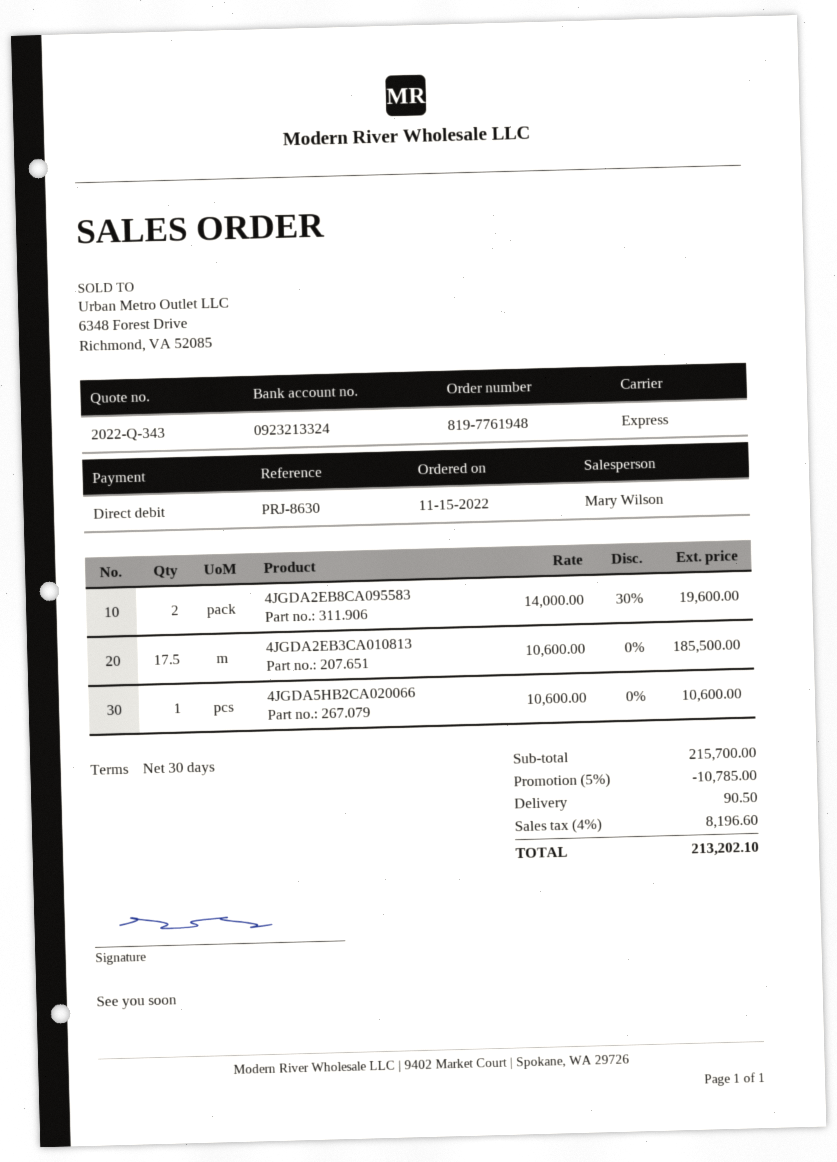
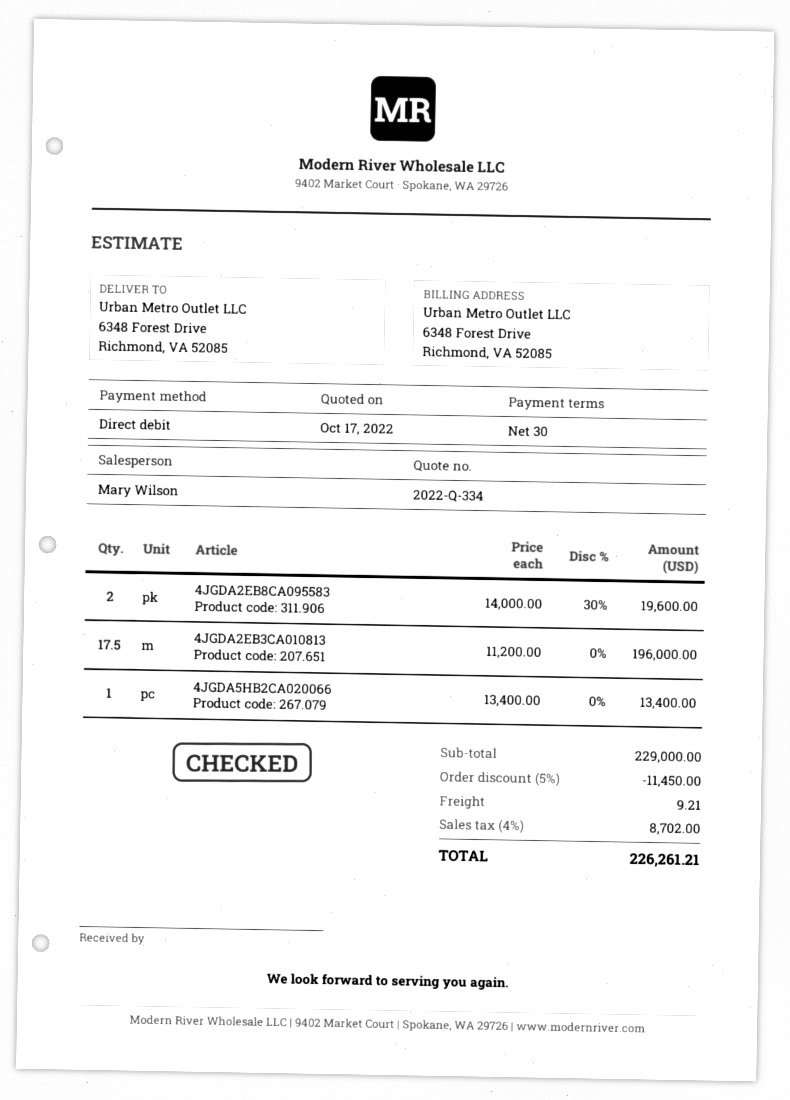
quote number: 2022-Q-343 -> 2022-Q-334
4JGDA2EB3CA010813: 17.5 x 10600.00 = 185500.00 -> 17.5 x 11200.00 = 196000.00
4JGDA5HB2CA020066: 1 x 10600.00 = 10600.00 -> 1 x 13400.00 = 13400.00
subtotal: 215700.00 -> 229000.00
discount: 5% = 10785.00 -> 5% = 11450.00
shipping: 90.50 -> 9.21
tax: 4% = 8196.60 -> 4% = 8702.00
total: 213202.10 -> 226261.21

